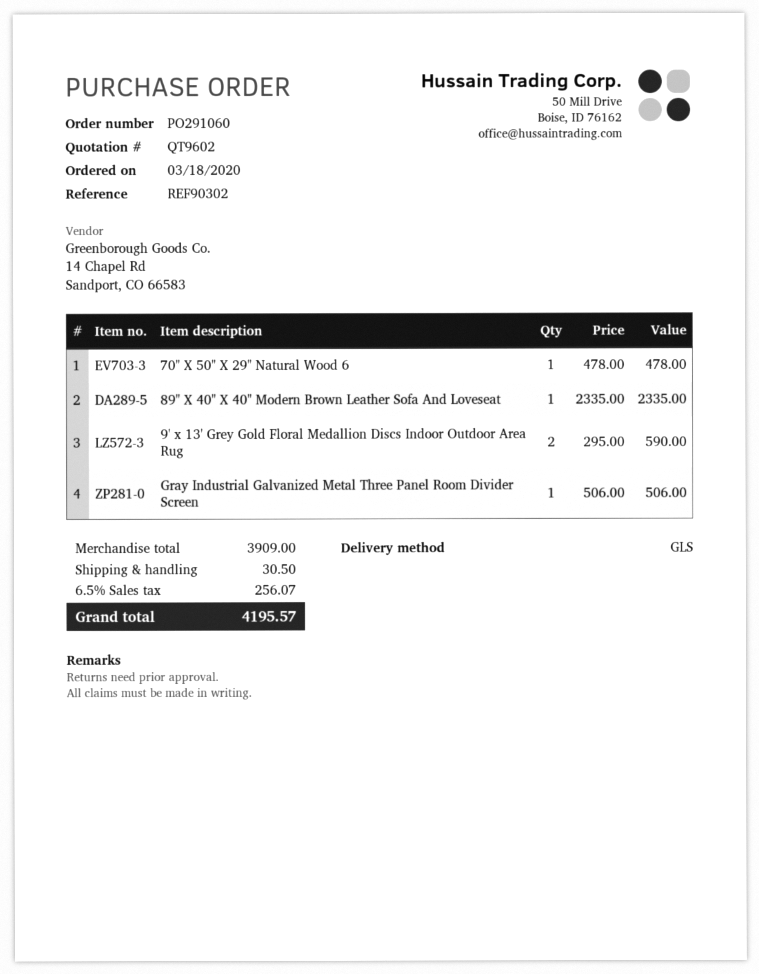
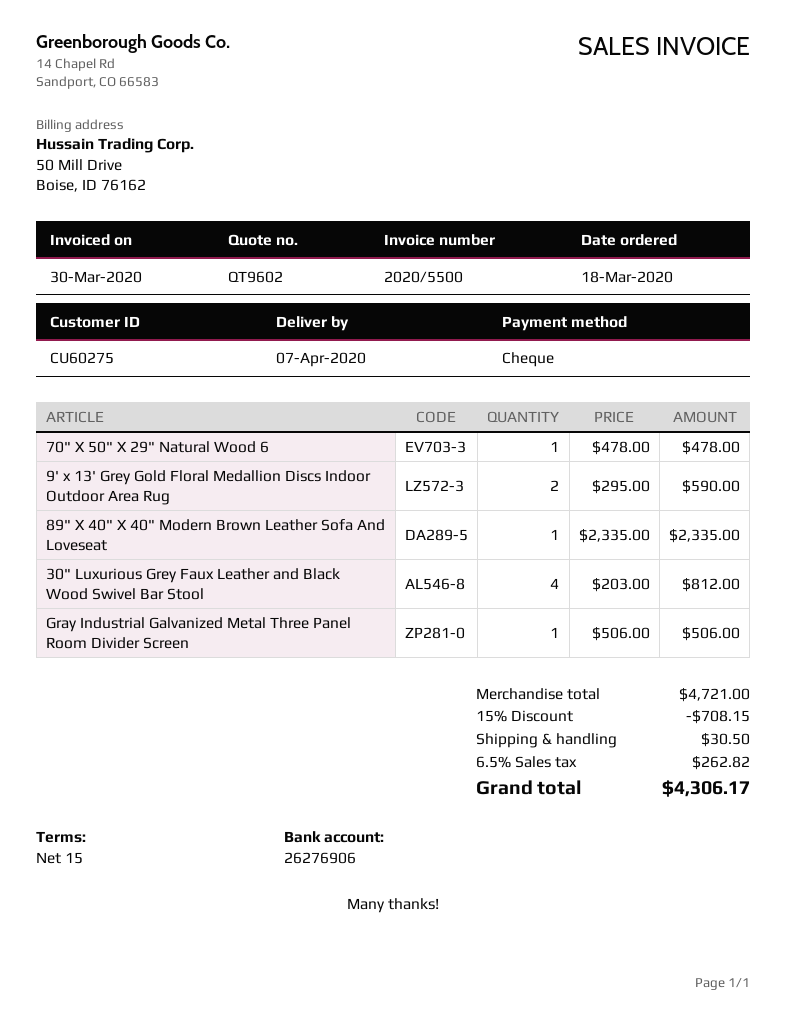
30" Luxurious Grey Faux Leather and Black Wood Swivel Bar Stool: none -> 4 x 203.00 = 812.00
subtotal: 3909.00 -> 4721.00
discount: none -> 15% = 708.15
tax: 6.5% = 256.07 -> 6.5% = 262.82
total: 4195.57 -> 4306.17

